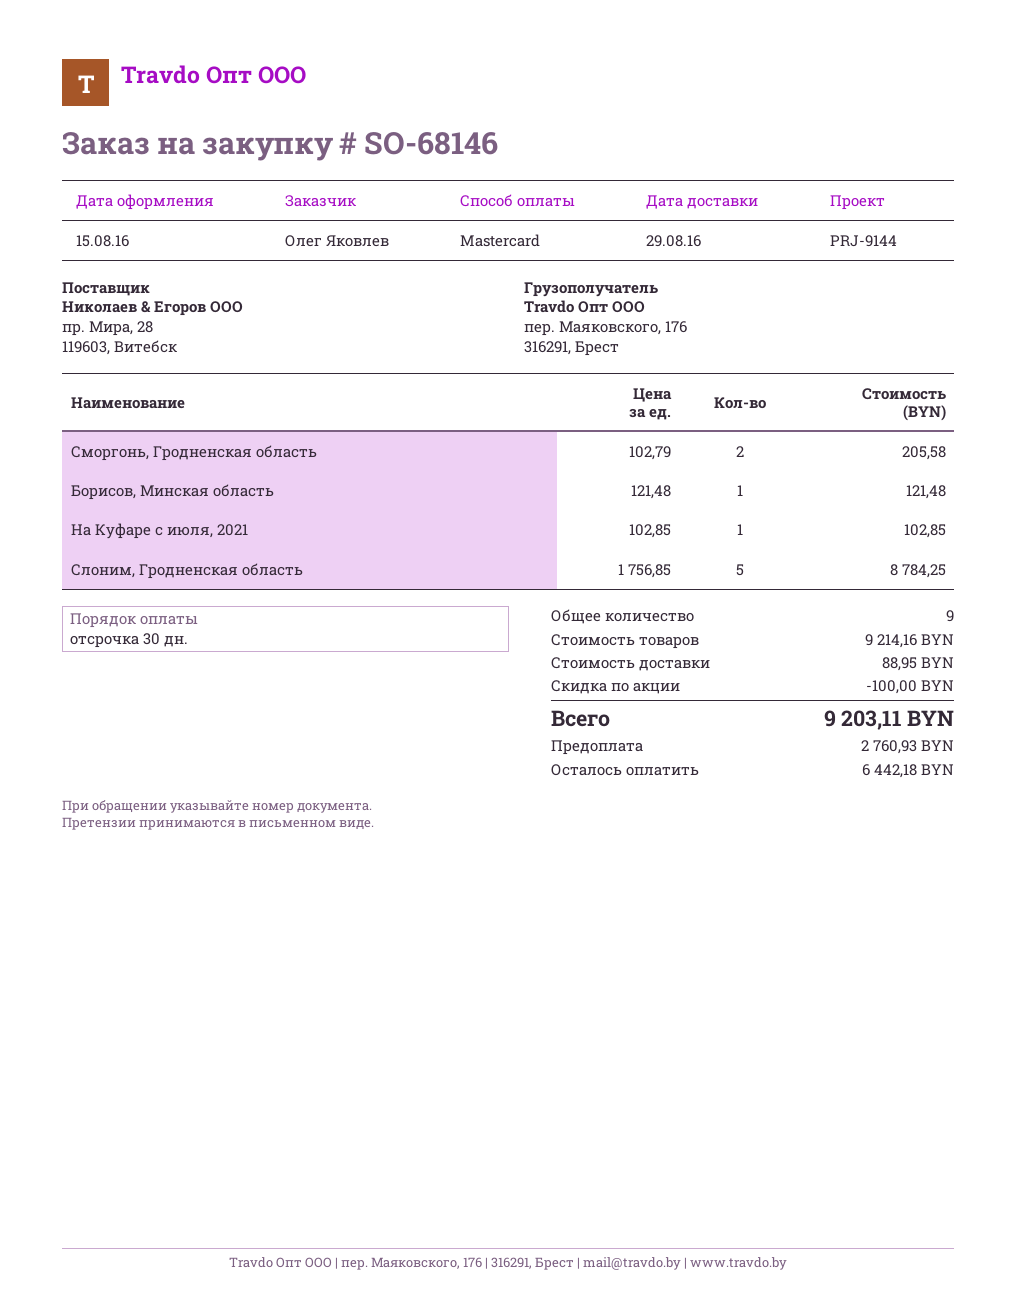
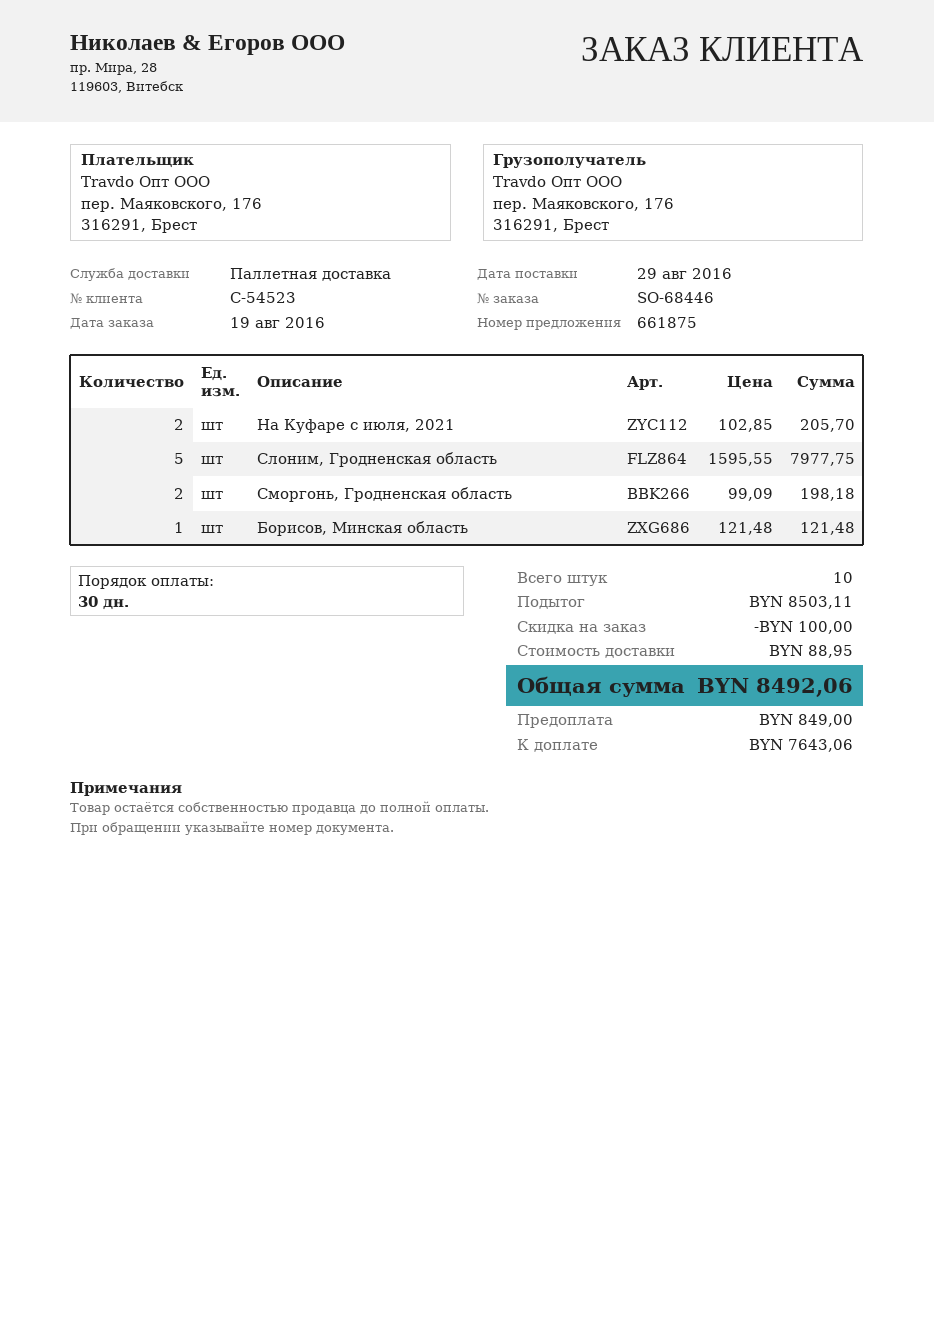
order number: SO-68146 -> SO-68446
order date: 2016-08-15 -> 2016-08-19
Сморгонь, Гродненская область: 2 x 102.79 = 205.58 -> 2 x 99.09 = 198.18
На Куфаре с июля, 2021: 1 x 102.85 = 102.85 -> 2 x 102.85 = 205.70
Слоним, Гродненская область: 5 x 1756.85 = 8784.25 -> 5 x 1595.55 = 7977.75
total quantity: 9 -> 10
subtotal: 9214.16 -> 8503.11
total: 9203.11 -> 8492.06
deposit: 2760.93 -> 849.00
balance: 6442.18 -> 7643.06

